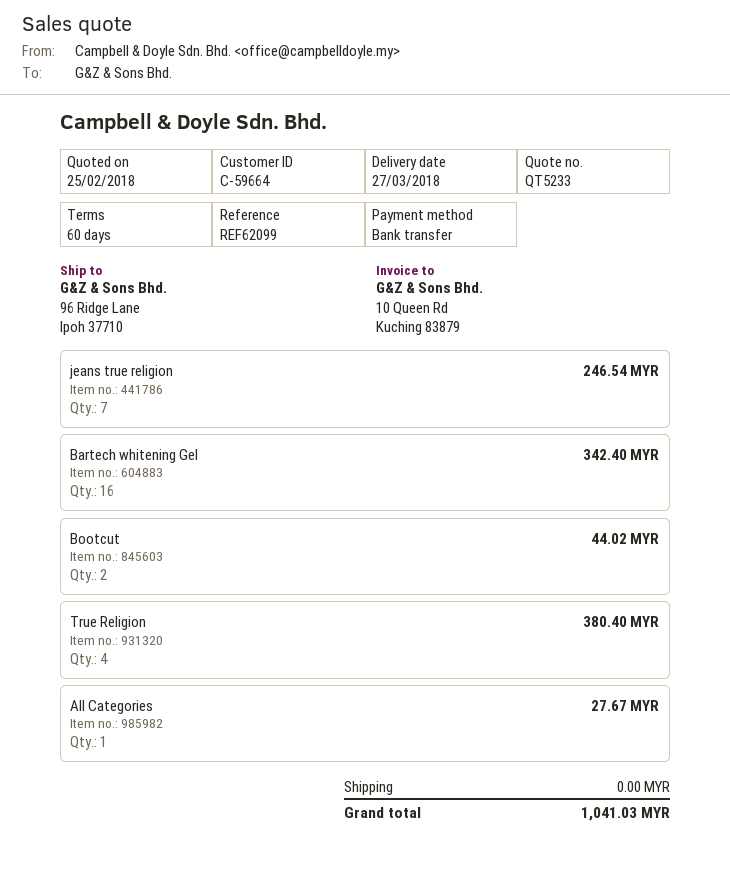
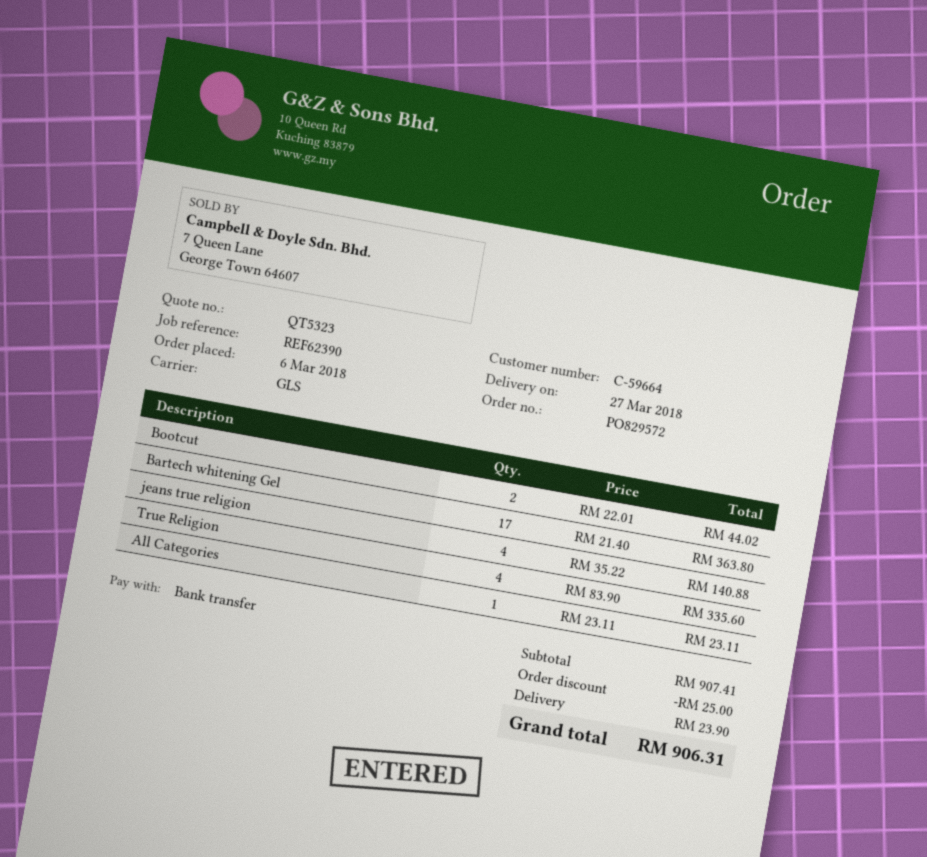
quote number: QT5233 -> QT5323
reference: REF62099 -> REF62390
jeans true religion: 7 for 246.54 -> 4 for 140.88
Bartech whitening Gel: 16 for 342.40 -> 17 for 363.80
True Religion: 4 for 380.40 -> 4 for 335.60
All Categories: 1 for 27.67 -> 1 for 23.11
discount: none -> 25.00
shipping: 0.00 -> 23.90
total: 1041.03 -> 906.31

